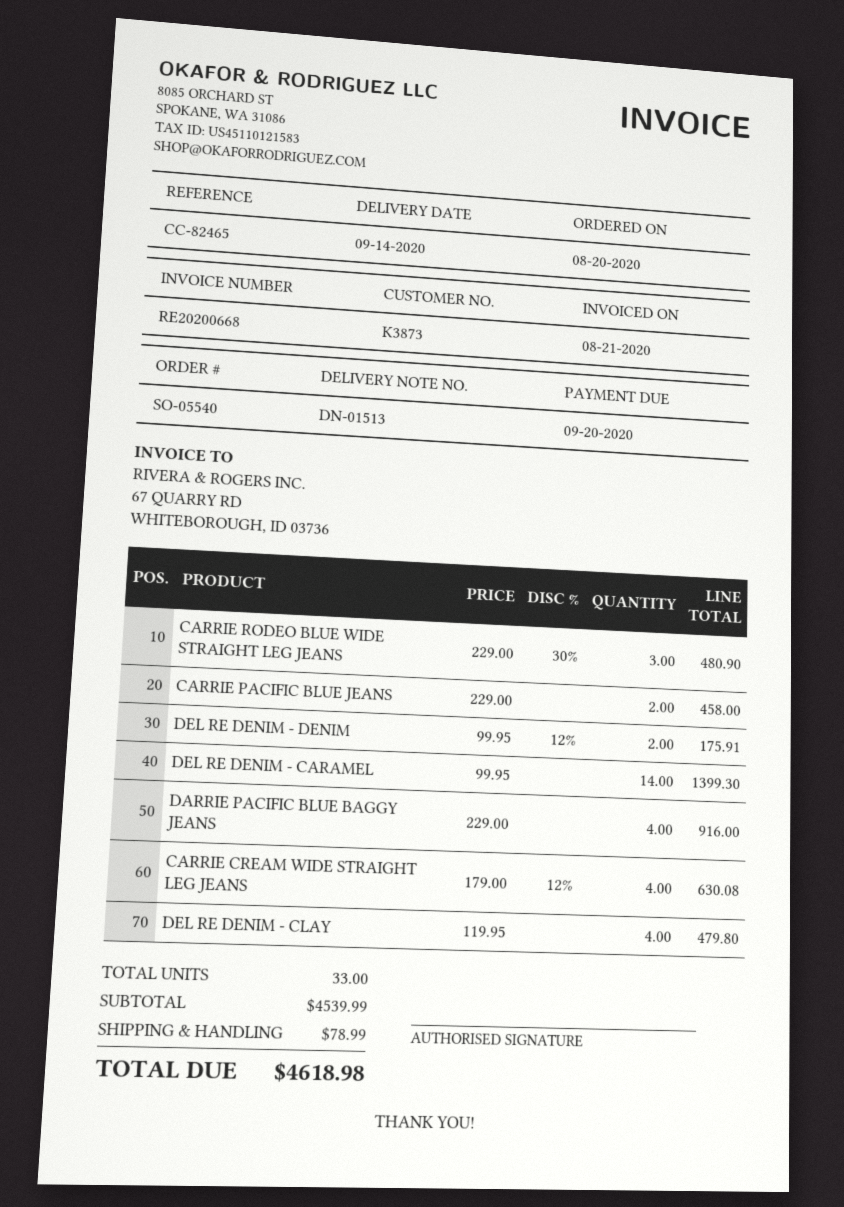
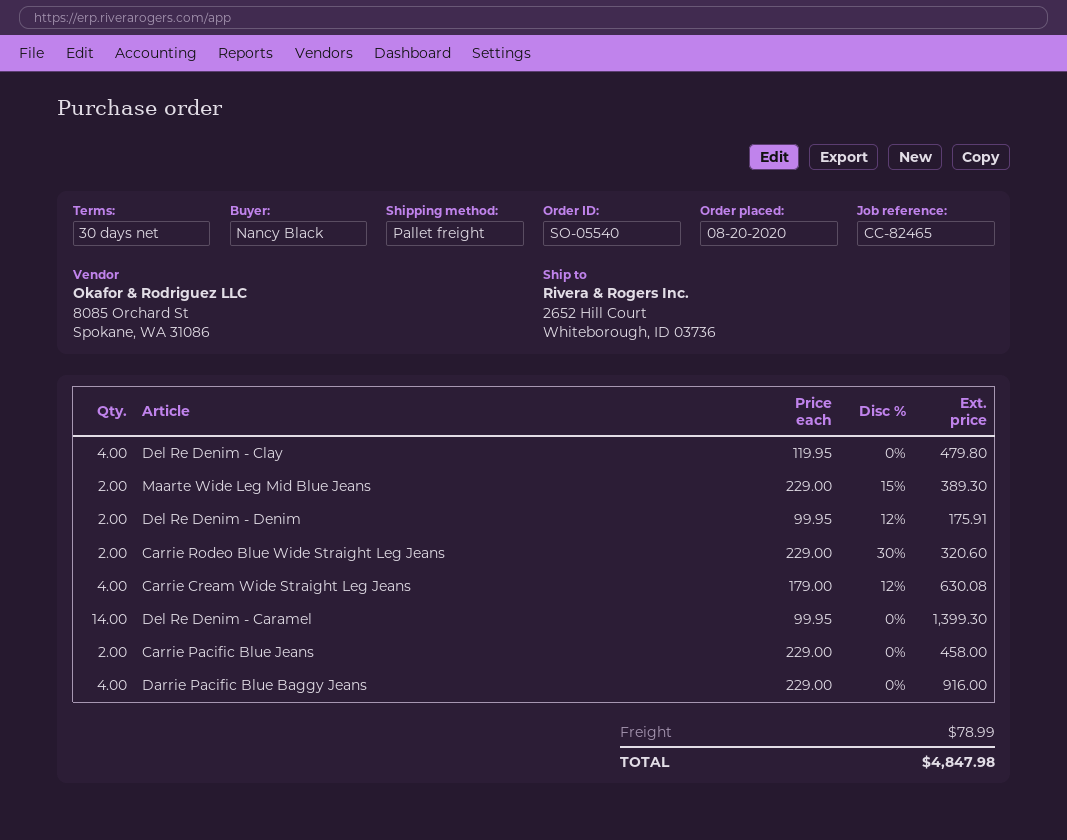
CARRIE RODEO BLUE WIDE STRAIGHT LEG JEANS: 3 x 229.00 - 30% = 480.90 -> 2 x 229.00 - 30% = 320.60
Maarte Wide Leg Mid Blue Jeans: none -> 2 x 229.00 - 15% = 389.30
total: 4618.98 -> 4847.98

